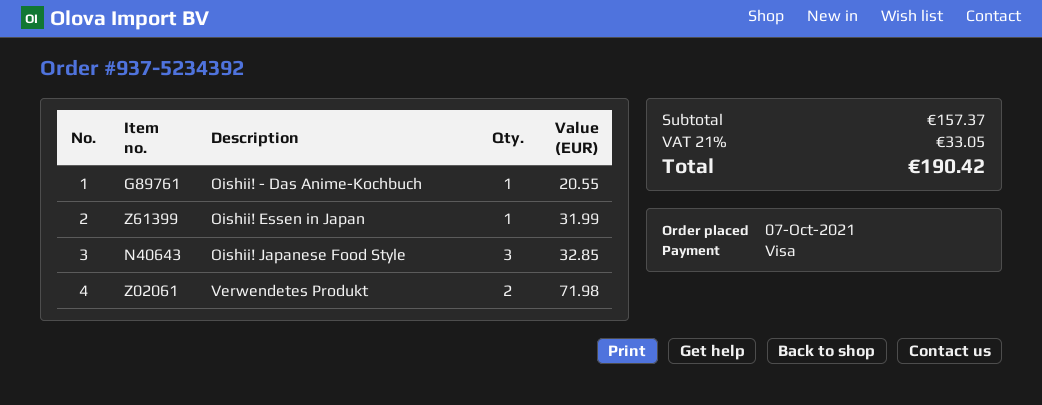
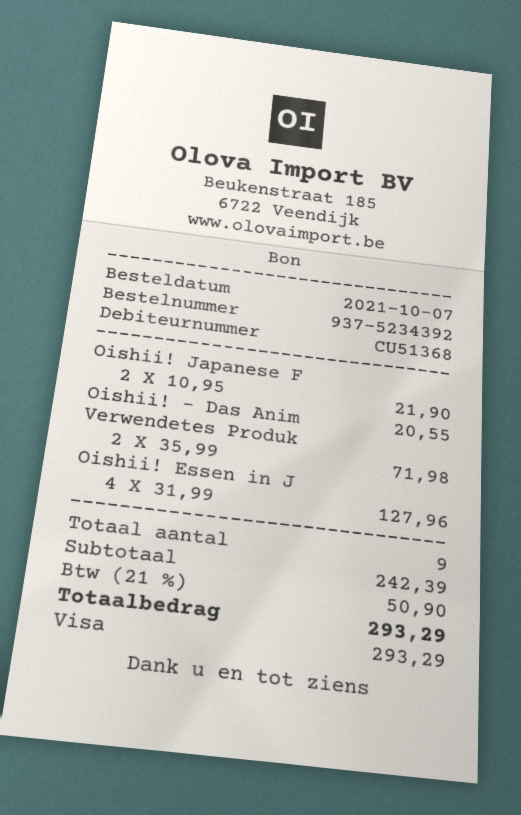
Oishii! Essen in Japan: 1 for 31.99 -> 4 for 127.96
Oishii! Japanese Food Style: 3 for 32.85 -> 2 for 21.90
subtotal: 157.37 -> 242.39
tax: 21% = 33.05 -> 21% = 50.90
total: 190.42 -> 293.29

